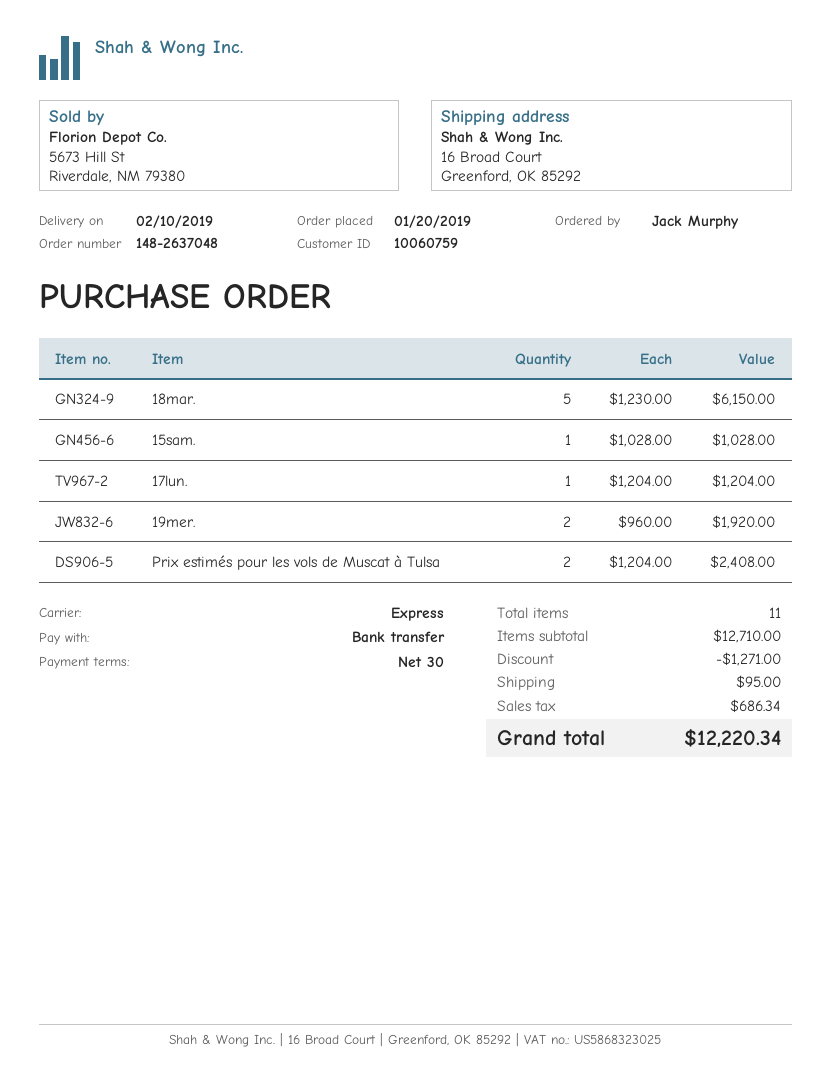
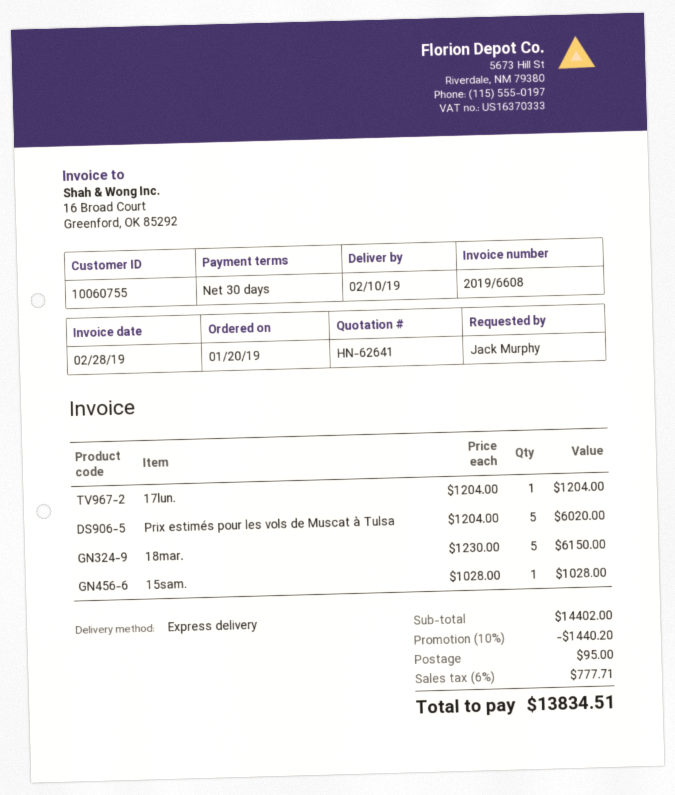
customer number: 10060759 -> 10060755
19mer.: 2 x 960.00 = 1920.00 -> none
Prix estimés pour les vols de Muscat à Tulsa: 2 x 1204.00 = 2408.00 -> 5 x 1204.00 = 6020.00
subtotal: 12710.00 -> 14402.00
discount: 1271.00 -> 1440.20
tax: 686.34 -> 777.71
total: 12220.34 -> 13834.51

